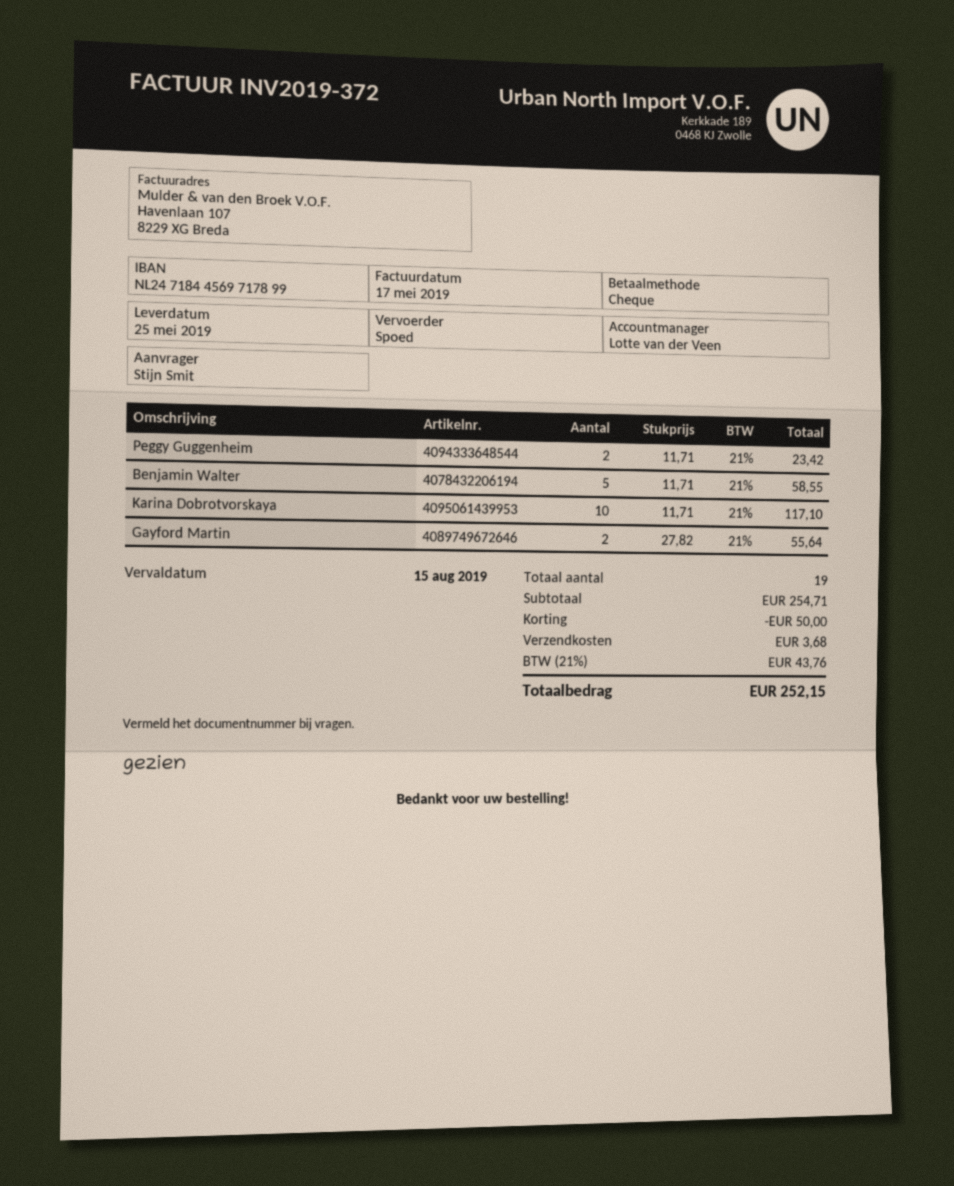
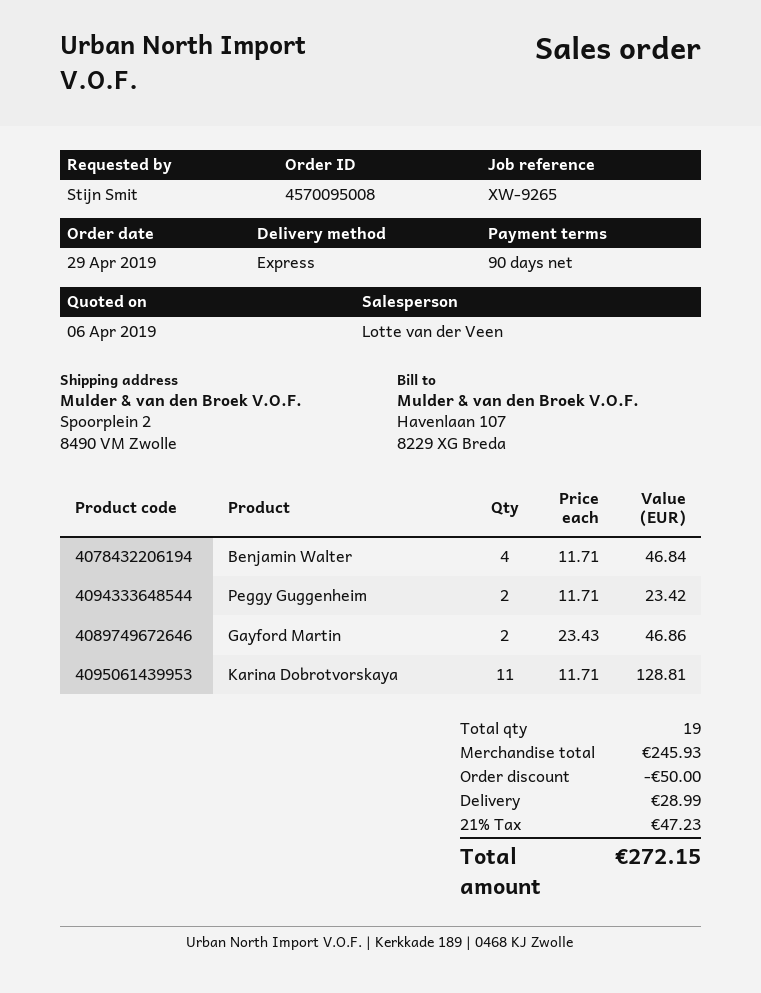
Benjamin Walter: 5 x 11.71 = 58.55 -> 4 x 11.71 = 46.84
Karina Dobrotvorskaya: 10 x 11.71 = 117.10 -> 11 x 11.71 = 128.81
Gayford Martin: 2 x 27.82 = 55.64 -> 2 x 23.43 = 46.86
subtotal: 254.71 -> 245.93
shipping: 3.68 -> 28.99
tax: 21% = 43.76 -> 21% = 47.23
total: 252.15 -> 272.15

